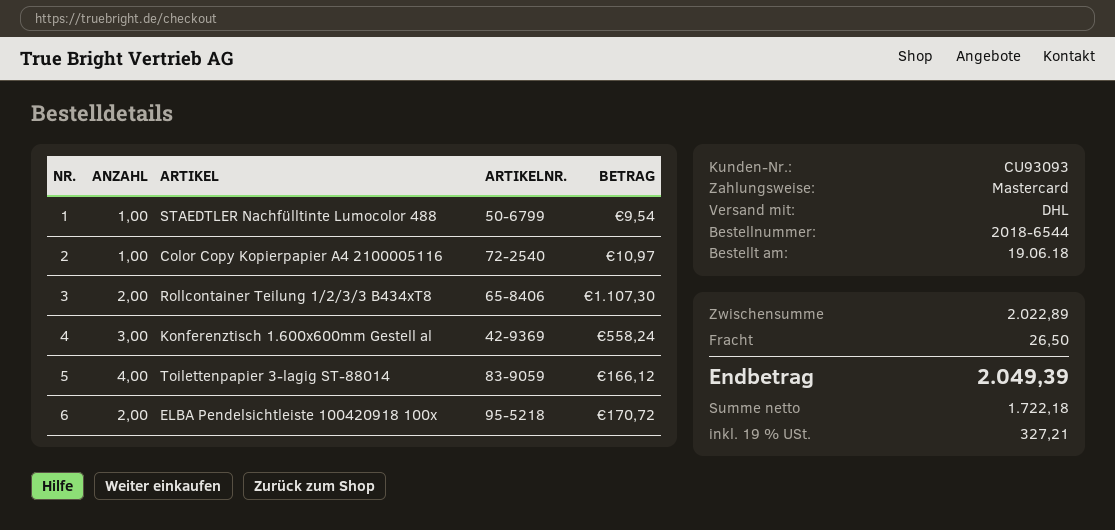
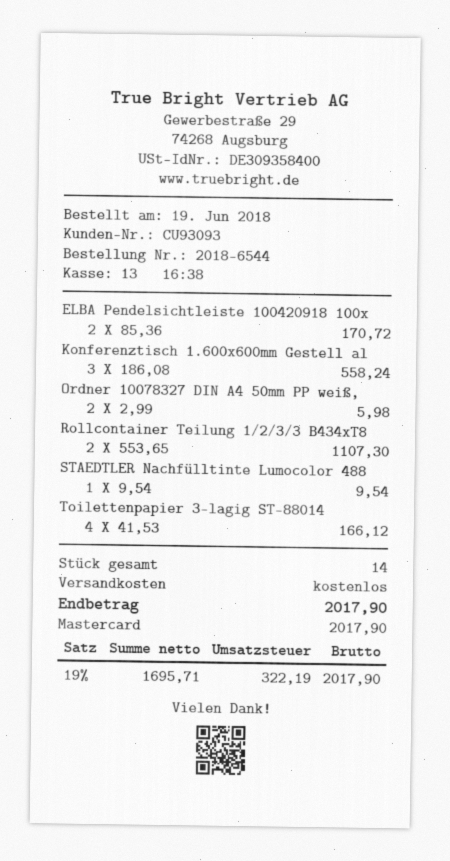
Color Copy Kopierpapier A4 2100005116: 1 for 10.97 -> none
Ordner 10078327 DIN A4 50mm PP weiß,: none -> 2 for 5.98
shipping: 26.50 -> 0.00
net: 1722.18 -> 1695.71
tax: 19% = 327.21 -> 19% = 322.19
total: 2049.39 -> 2017.90

